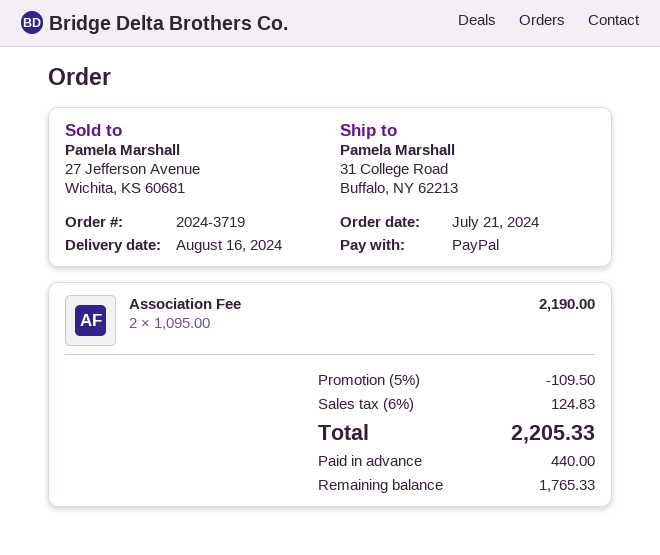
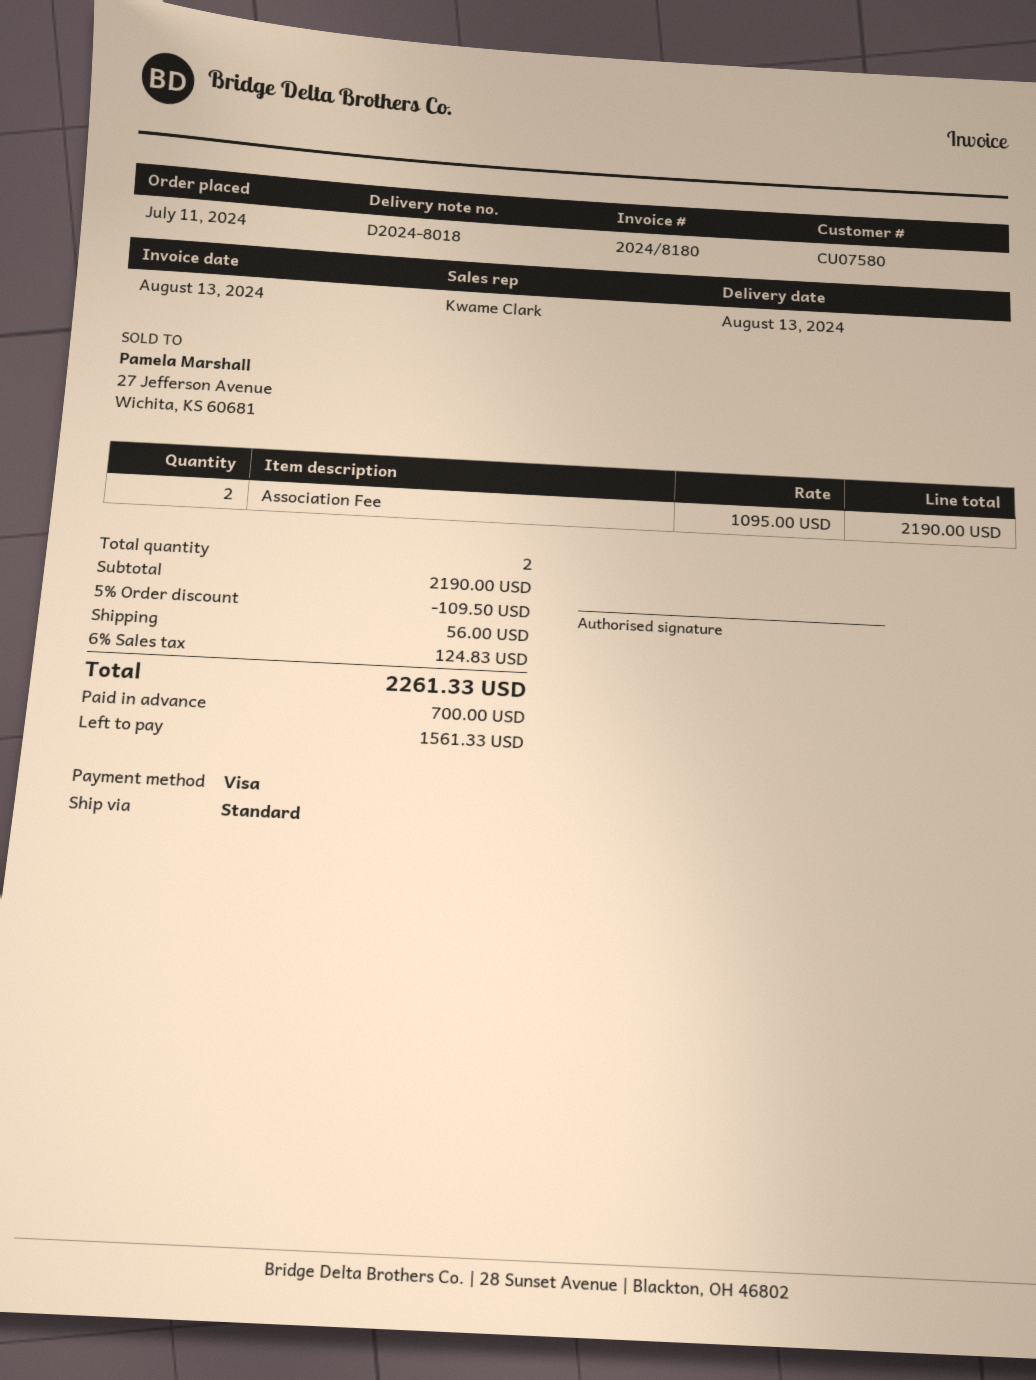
order date: 2024-07-21 -> 2024-07-11
delivery date: 2024-08-16 -> 2024-08-13
payment method: PayPal -> Visa
shipping: none -> 56.00
total: 2205.33 -> 2261.33
deposit: 440.00 -> 700.00
balance: 1765.33 -> 1561.33

